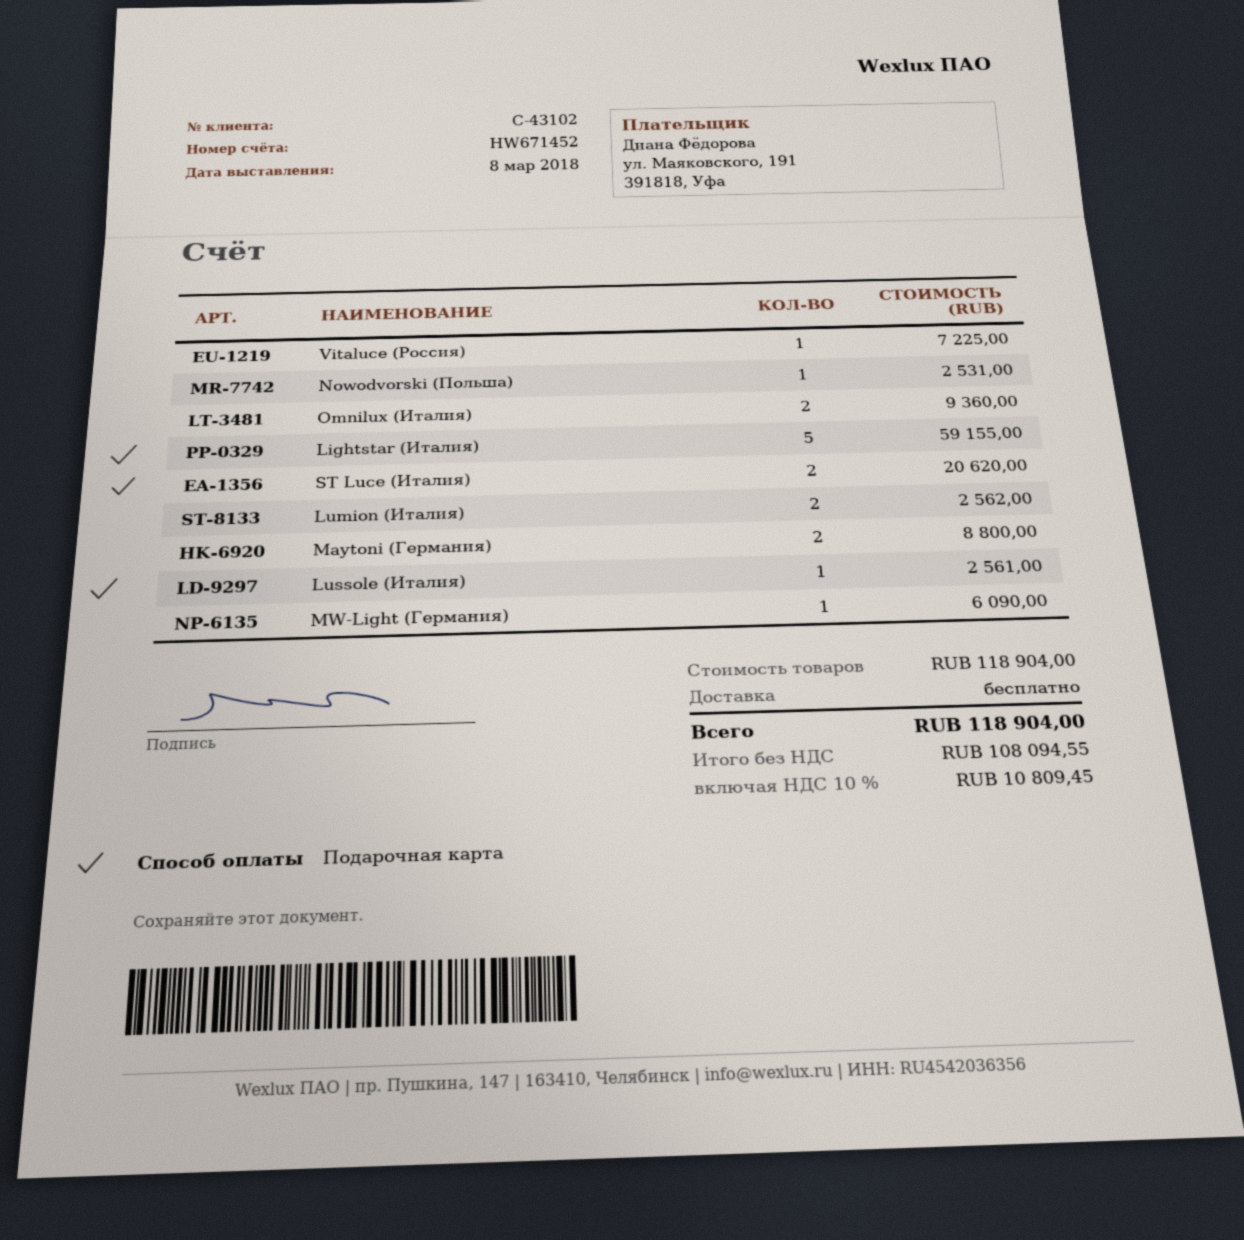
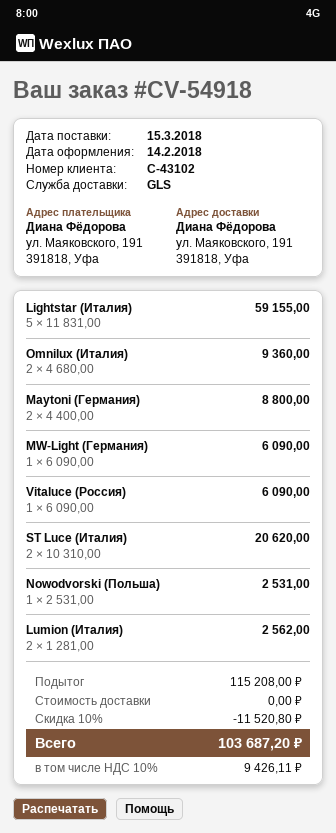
Vitaluce (Россия): 1 for 7225.00 -> 1 for 6090.00
Lussole (Италия): 1 for 2561.00 -> none
subtotal: 118904.00 -> 115208.00
discount: none -> 10% = 11520.80
tax: 10% = 10809.45 -> 10% = 9426.11
total: 118904.00 -> 103687.20

